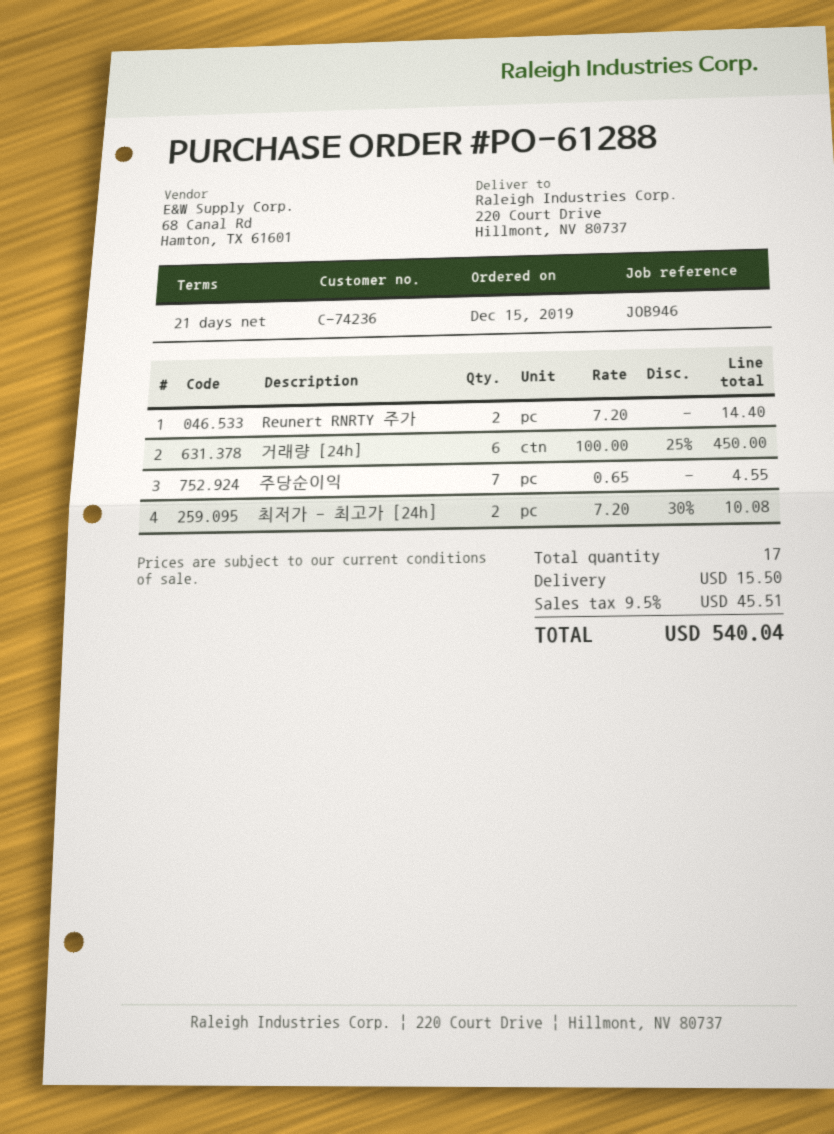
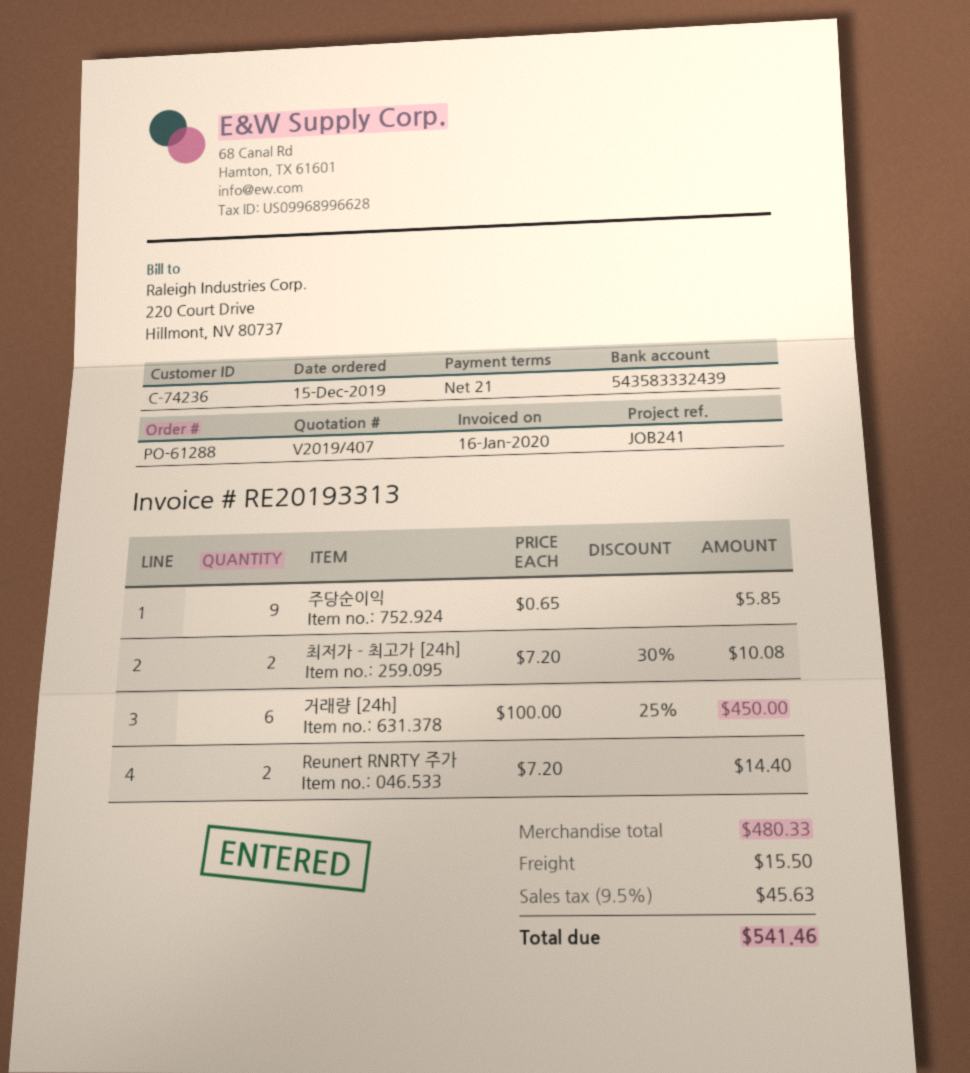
reference: JOB946 -> JOB241
주당순이익: 7 x 0.65 = 4.55 -> 9 x 0.65 = 5.85
tax: 9.5% = 45.51 -> 9.5% = 45.63
total: 540.04 -> 541.46

